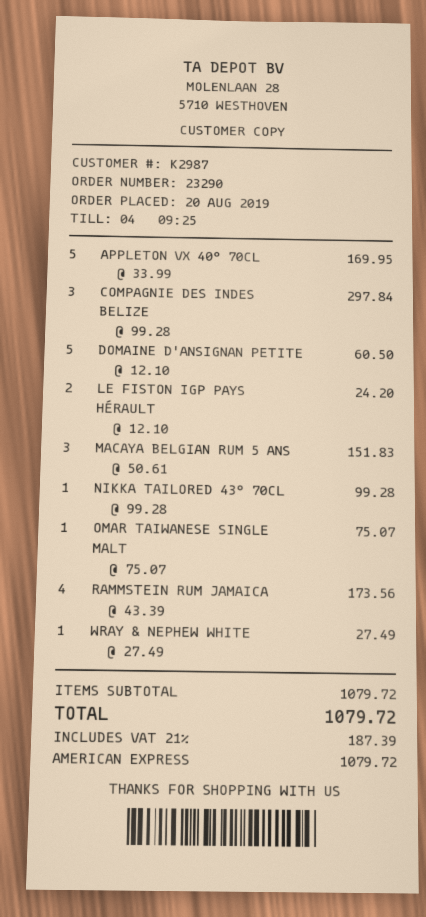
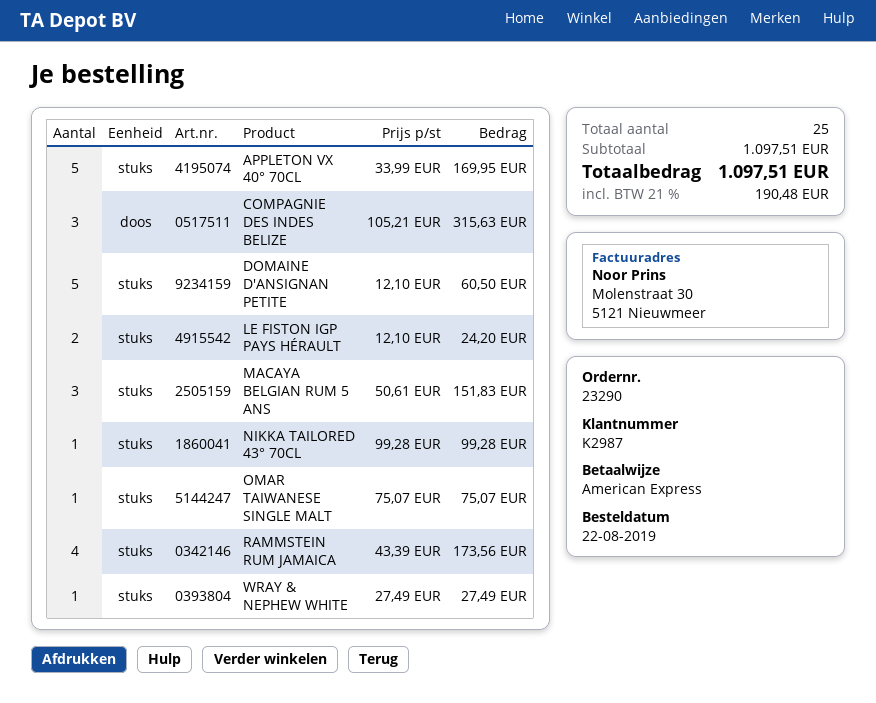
order date: 2019-08-20 -> 2019-08-22
COMPAGNIE DES INDES BELIZE: 3 x 99.28 = 297.84 -> 3 x 105.21 = 315.63
subtotal: 1079.72 -> 1097.51
tax: 21% = 187.39 -> 21% = 190.48
total: 1079.72 -> 1097.51

